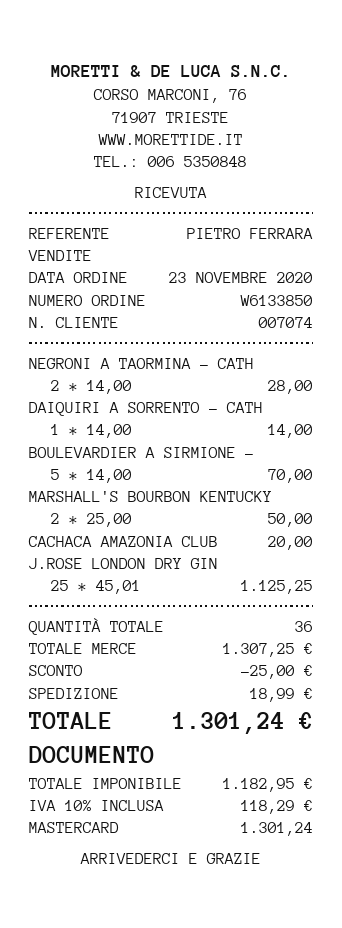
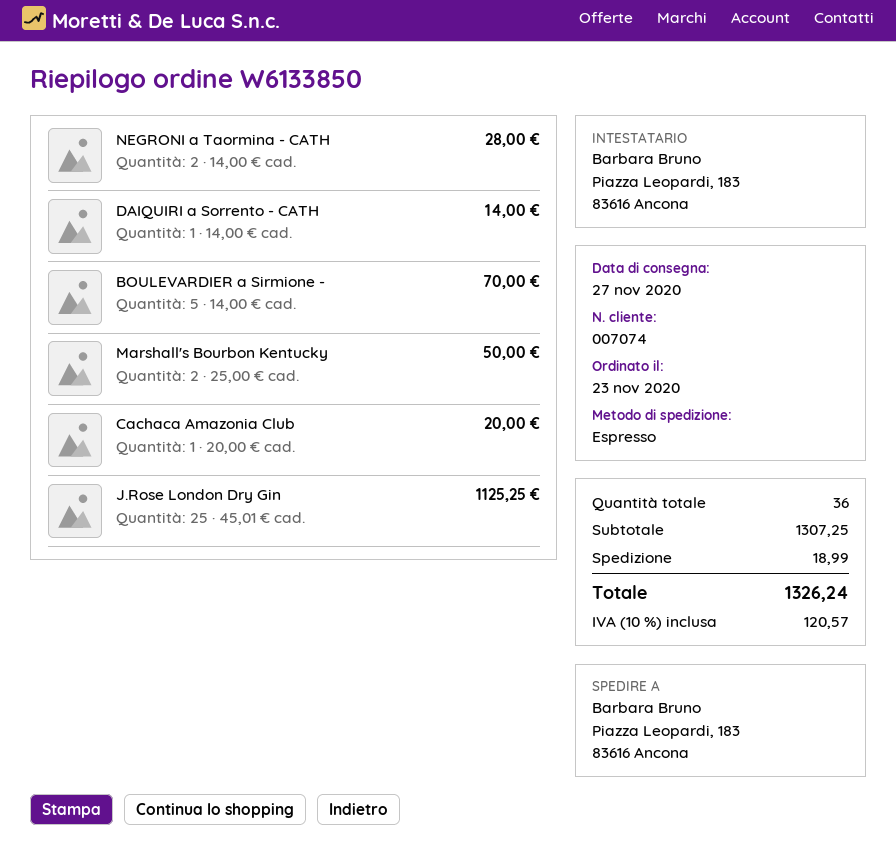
discount: 25.00 -> none
tax: 10% = 118.29 -> 10% = 120.57
total: 1301.24 -> 1326.24

